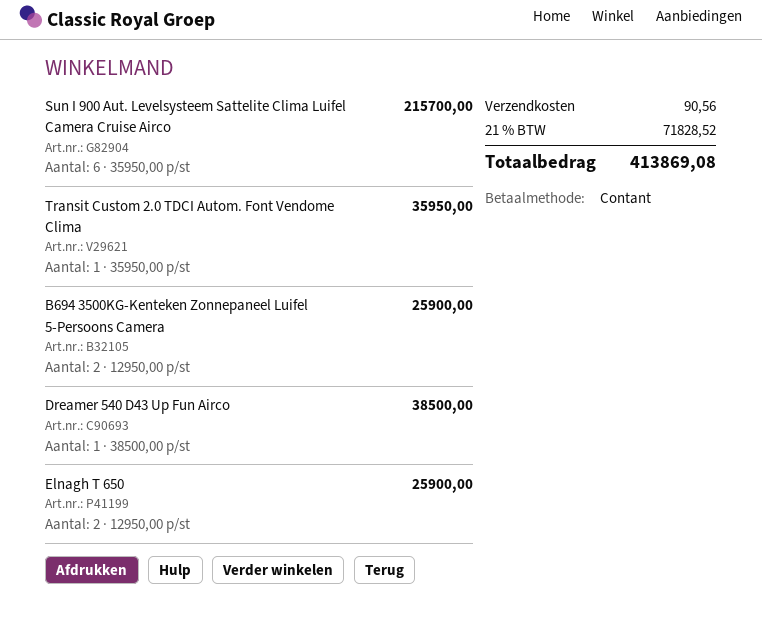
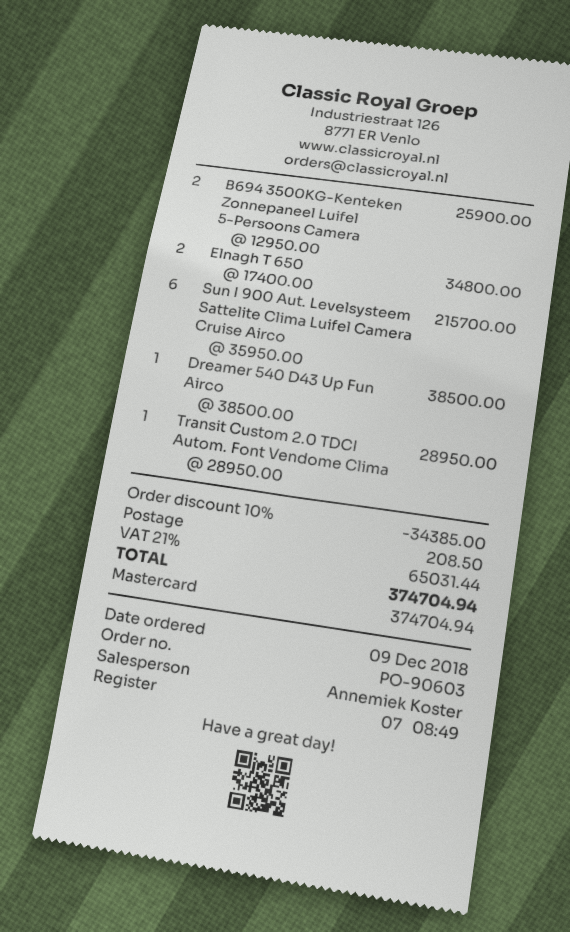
payment method: cash -> Mastercard
Transit Custom 2.0 TDCI Autom. Font Vendome Clima: 1 x 35950.00 = 35950.00 -> 1 x 28950.00 = 28950.00
Elnagh T 650: 2 x 12950.00 = 25900.00 -> 2 x 17400.00 = 34800.00
discount: none -> 10% = 34385.00
shipping: 90.56 -> 208.50
tax: 21% = 71828.52 -> 21% = 65031.44
total: 413869.08 -> 374704.94

